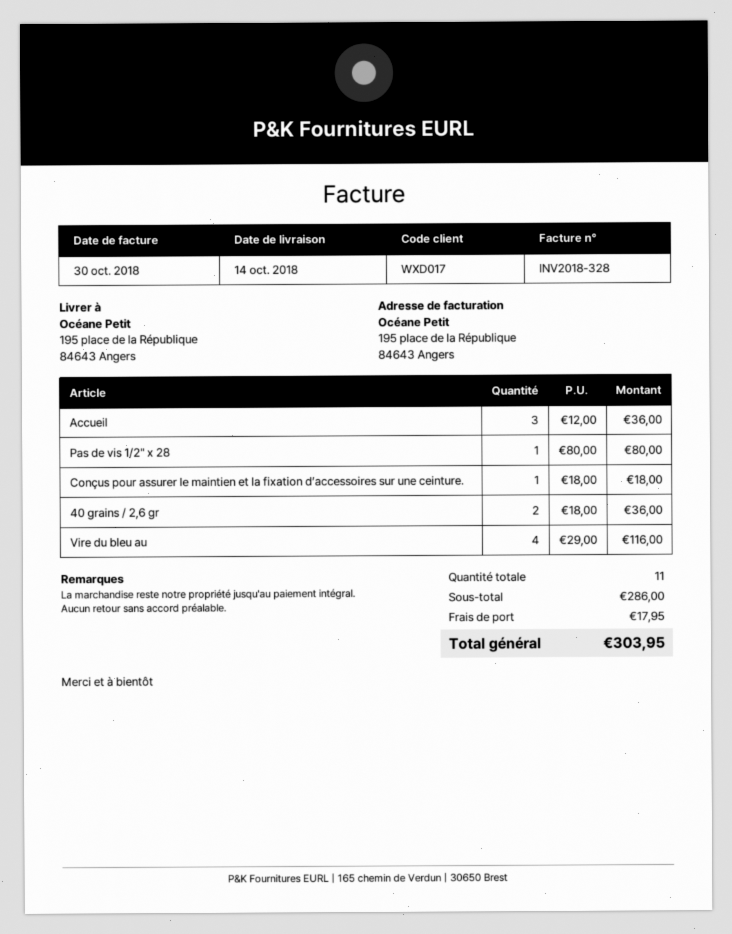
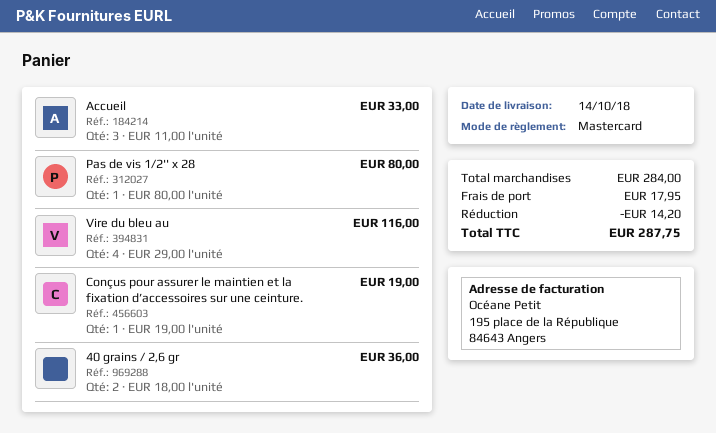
Accueil: 3 x 12.00 = 36.00 -> 3 x 11.00 = 33.00
Conçus pour assurer le maintien et la fixation d’accessoires sur une ceinture.: 1 x 18.00 = 18.00 -> 1 x 19.00 = 19.00
subtotal: 286.00 -> 284.00
discount: none -> 14.20
total: 303.95 -> 287.75

